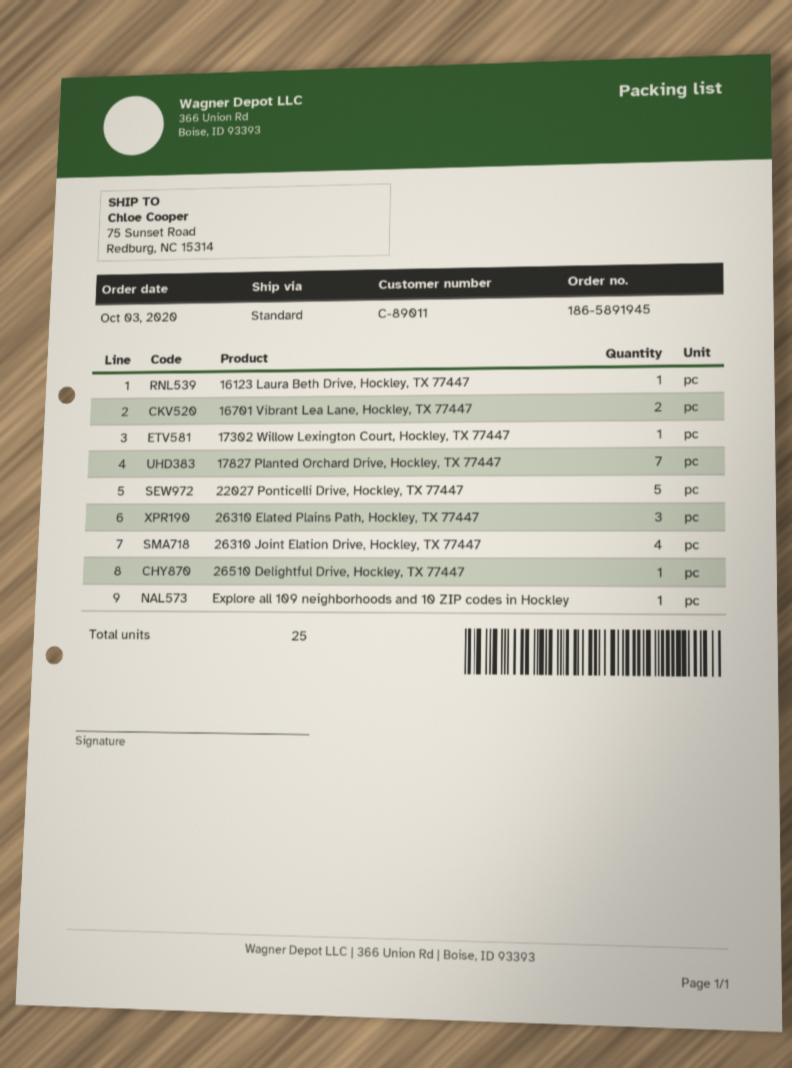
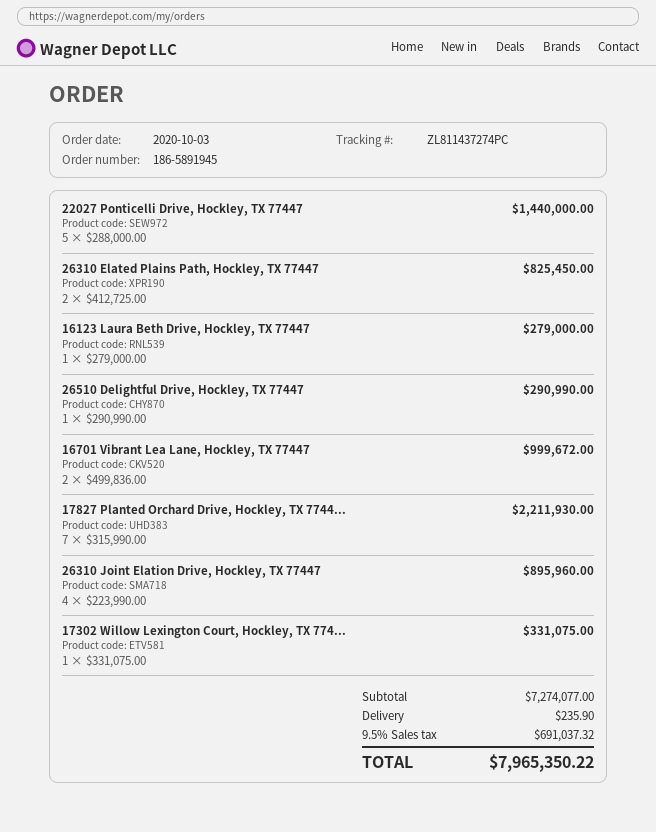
26310 Elated Plains Path, Hockley, TX 77447: 3 -> 2
Explore all 109 neighborhoods and 10 ZIP codes in Hockley: 1 -> none

